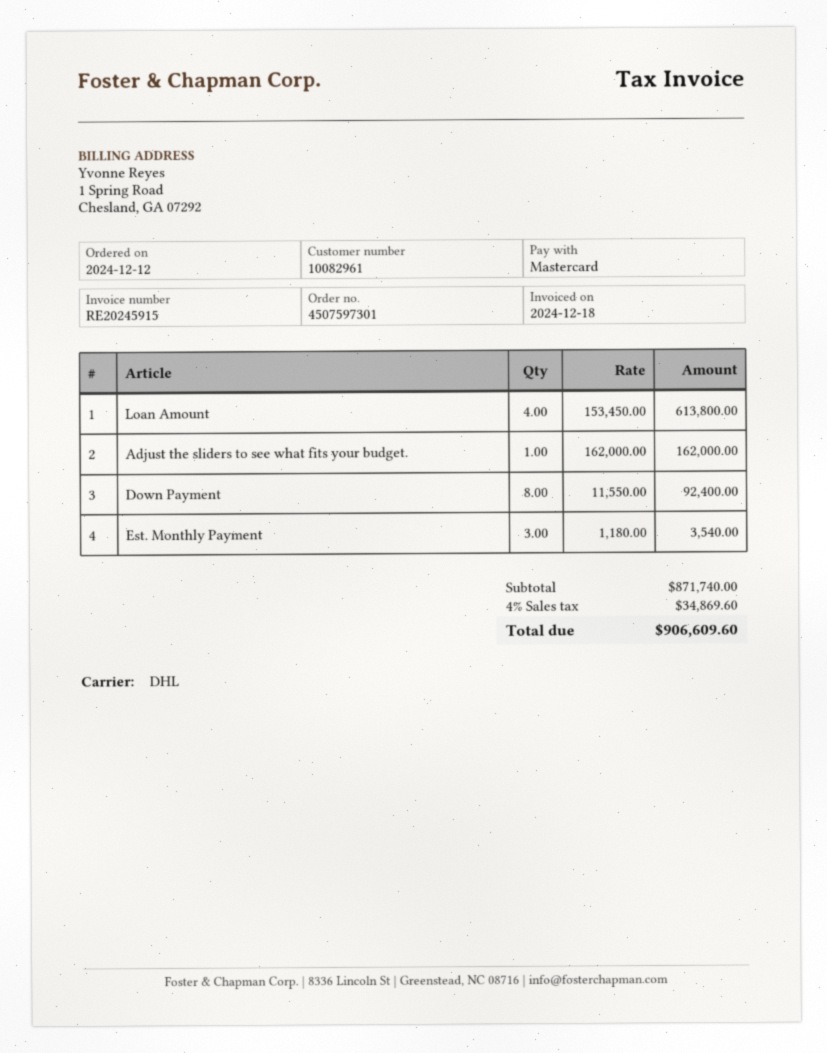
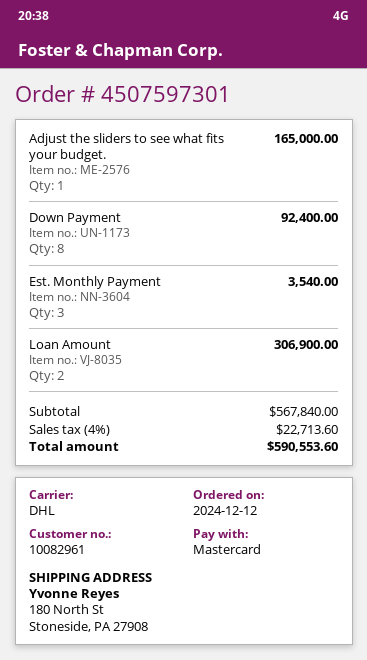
Loan Amount: 4 for 613800.00 -> 2 for 306900.00
Adjust the sliders to see what fits your budget.: 1 for 162000.00 -> 1 for 165000.00
subtotal: 871740.00 -> 567840.00
tax: 4% = 34869.60 -> 4% = 22713.60
total: 906609.60 -> 590553.60

